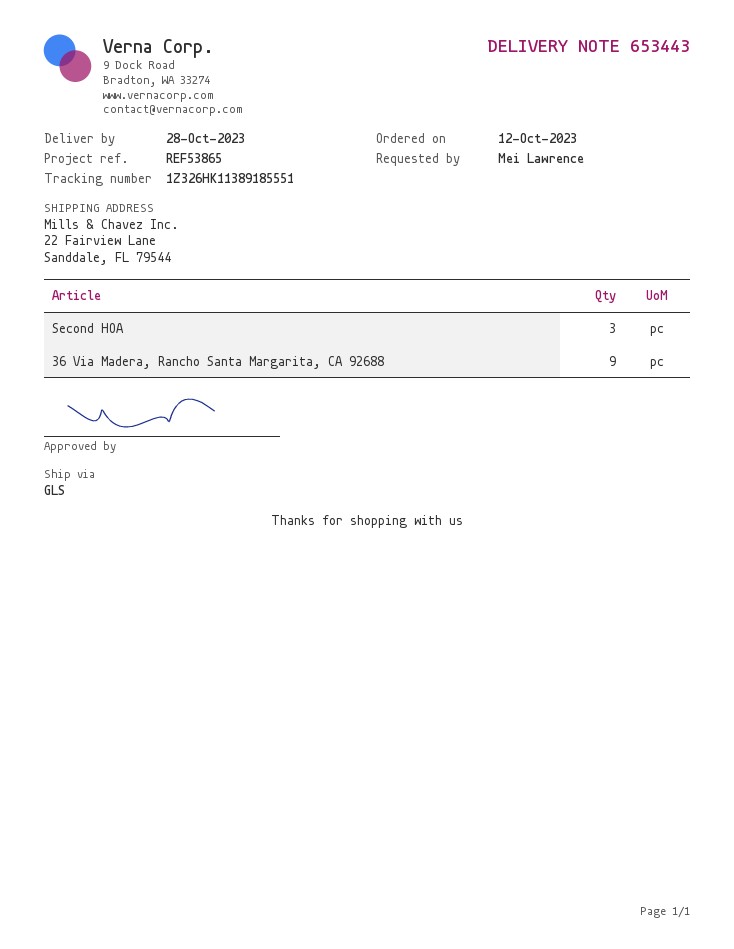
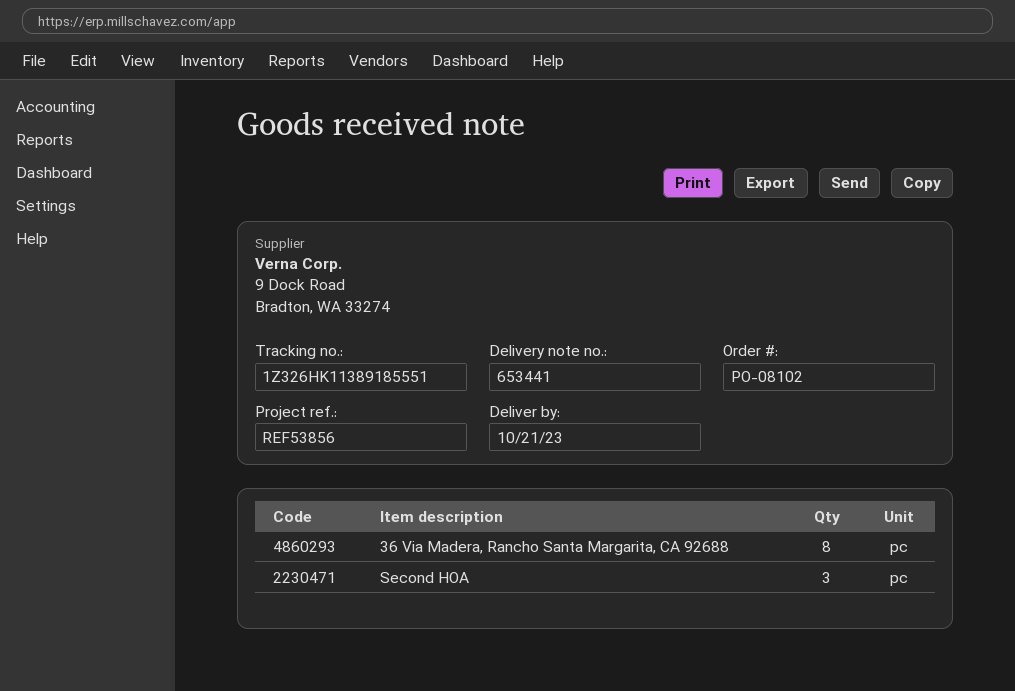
delivery note number: 653443 -> 653441
delivery date: 2023-10-28 -> 2023-10-21
reference: REF53865 -> REF53856
36 Via Madera, Rancho Santa Margarita, CA 92688: 9 -> 8

